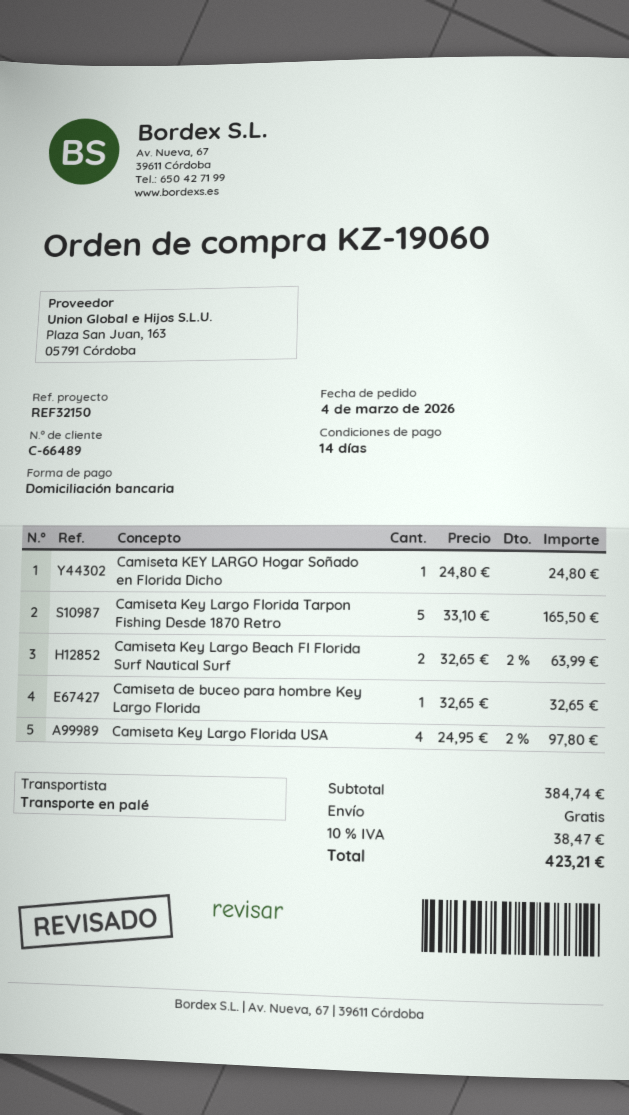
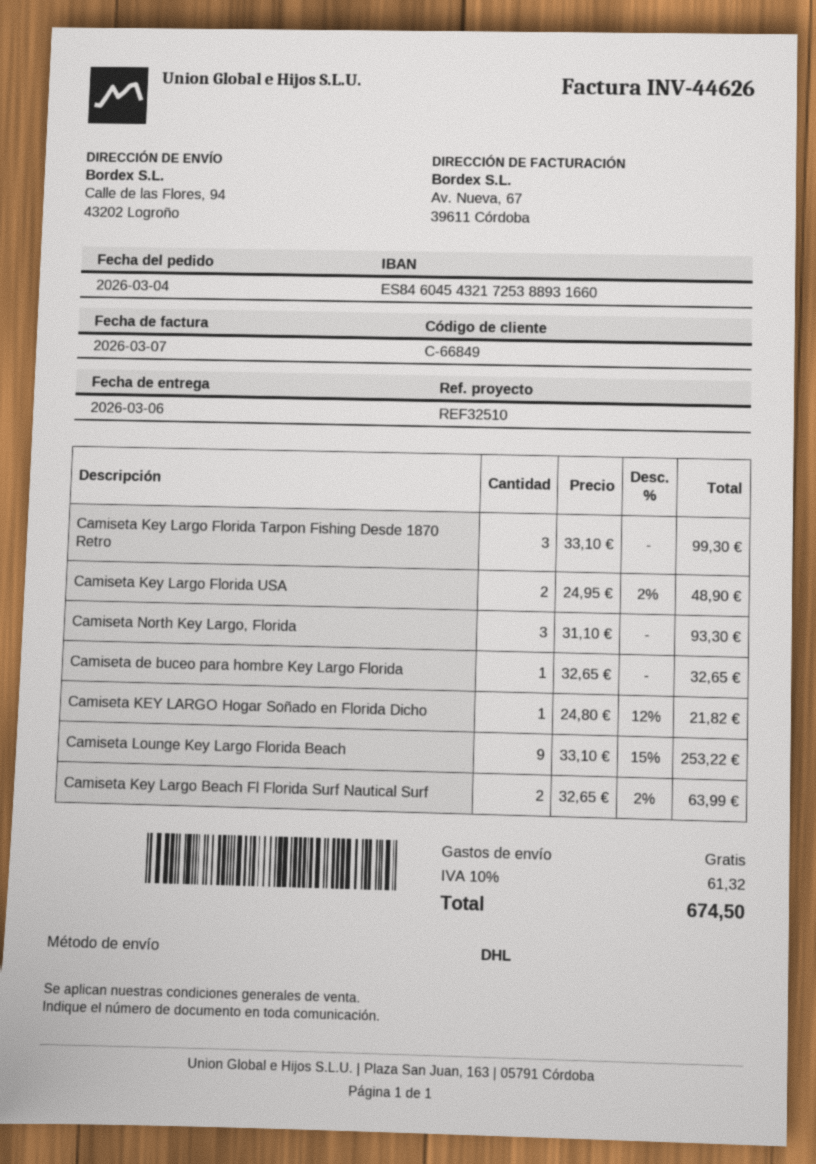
customer number: C-66489 -> C-66849
reference: REF32150 -> REF32510
shipping method: pallet freight -> DHL
Camiseta KEY LARGO Hogar Soñado en Florida Dicho: 1 x 24.80 = 24.80 -> 1 x 24.80 - 12% = 21.82
Camiseta Key Largo Florida Tarpon Fishing Desde 1870 Retro: 5 x 33.10 = 165.50 -> 3 x 33.10 = 99.30
Camiseta Key Largo Florida USA: 4 x 24.95 - 2% = 97.80 -> 2 x 24.95 - 2% = 48.90
Camiseta North Key Largo, Florida: none -> 3 x 31.10 = 93.30
Camiseta Lounge Key Largo Florida Beach: none -> 9 x 33.10 - 15% = 253.22
tax: 10% = 38.47 -> 10% = 61.32
total: 423.21 -> 674.50

